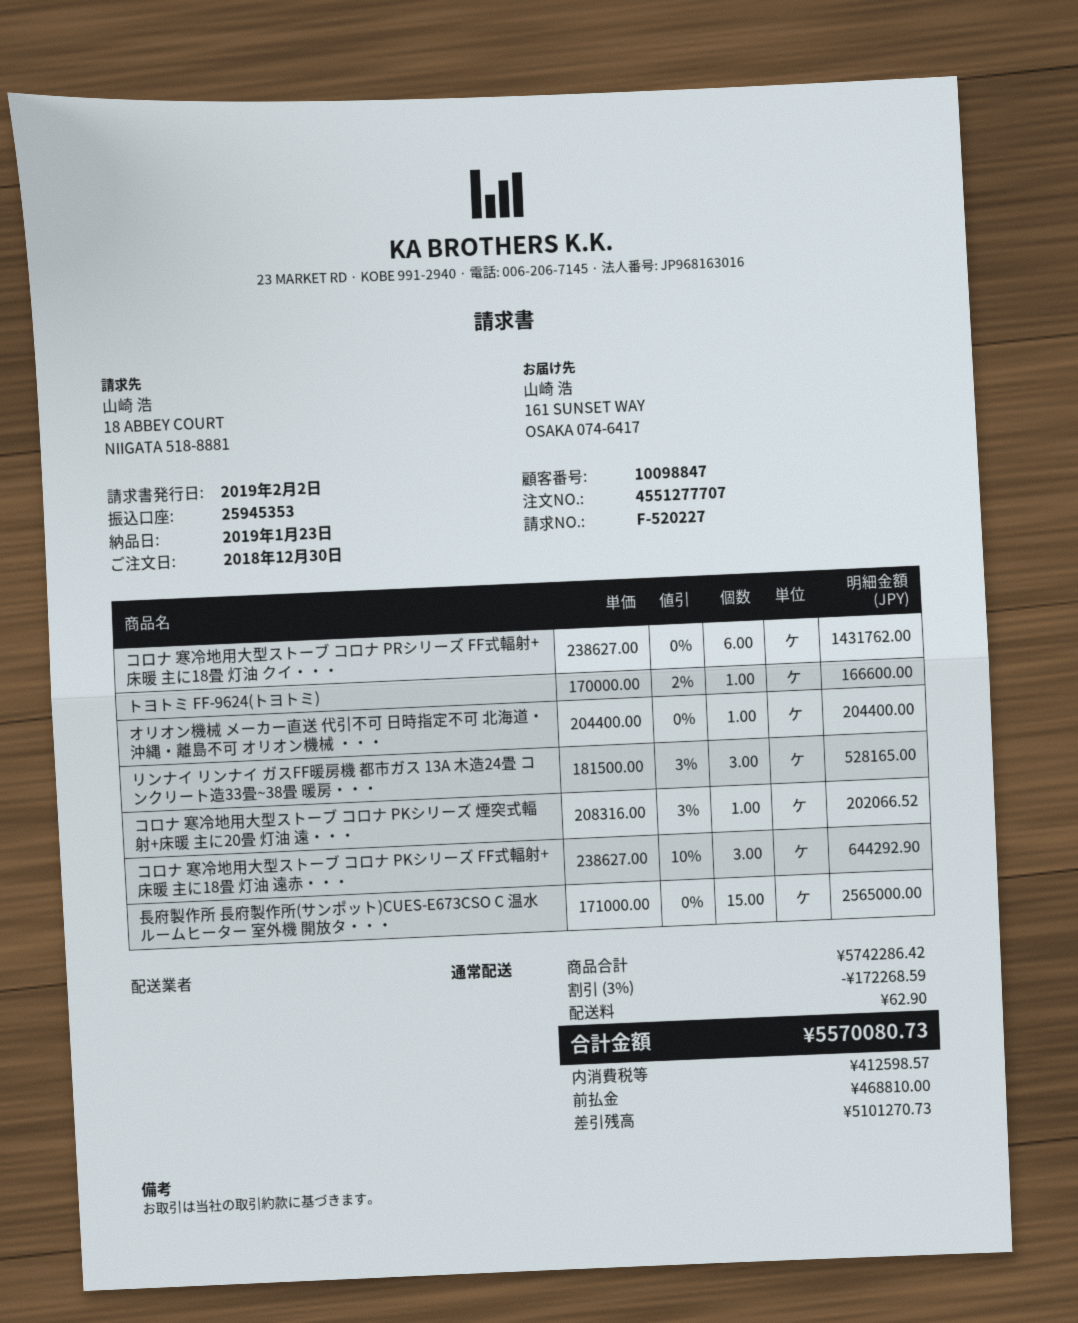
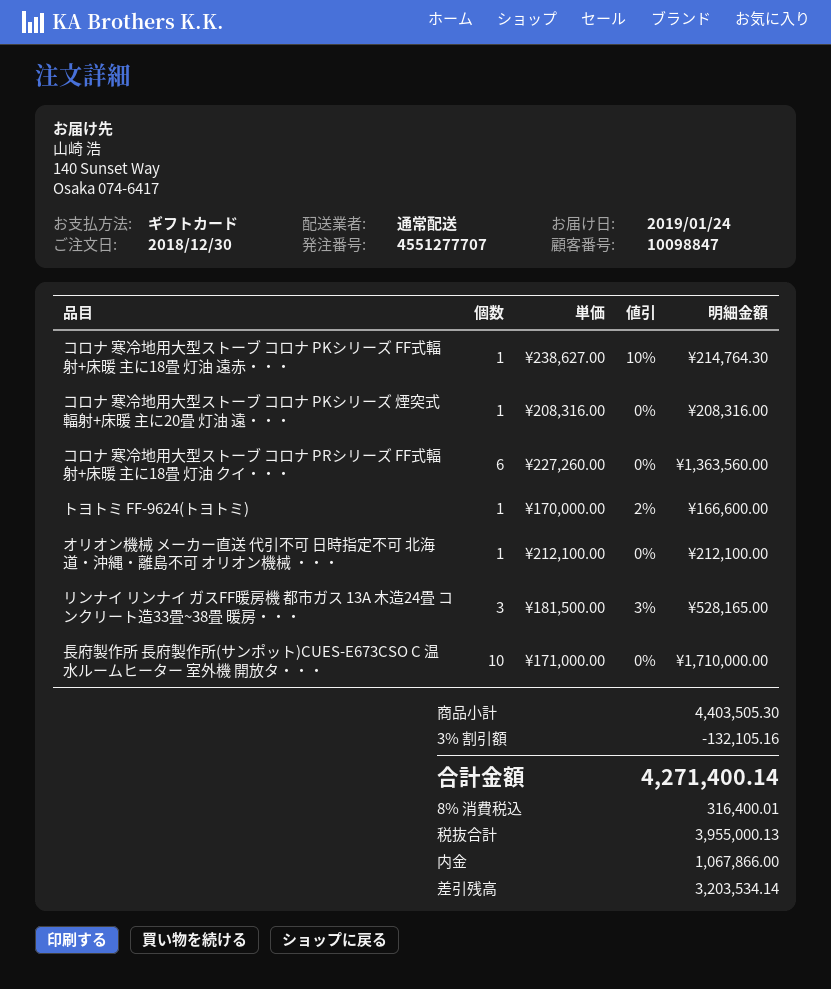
delivery date: 2019-01-23 -> 2019-01-24
ship to: 161 SUNSET WAY, OSAKA 074-6417 -> 140 Sunset Way, Osaka 074-6417
コロナ 寒冷地用大型ストーブ コロナ PRシリーズ FF式輻射+床暖 主に18畳 灯油 クイ・・・: 6 x 238627.00 = 1431762.00 -> 6 x 227260.00 = 1363560.00
オリオン機械 メーカー直送 代引不可 日時指定不可 北海道・沖縄・離島不可 オリオン機械 ・・・: 1 x 204400.00 = 204400.00 -> 1 x 212100.00 = 212100.00
コロナ 寒冷地用大型ストーブ コロナ PKシリーズ 煙突式輻射+床暖 主に20畳 灯油 遠・・・: 1 x 208316.00 - 3% = 202066.52 -> 1 x 208316.00 = 208316.00
コロナ 寒冷地用大型ストーブ コロナ PKシリーズ FF式輻射+床暖 主に18畳 灯油 遠赤・・・: 3 x 238627.00 - 10% = 644292.90 -> 1 x 238627.00 - 10% = 214764.30
長府製作所 長府製作所(サンポット)CUES-E673CSO C 温水ルームヒーター 室外機 開放タ・・・: 15 x 171000.00 = 2565000.00 -> 10 x 171000.00 = 1710000.00
subtotal: 5742286.42 -> 4403505.30
discount: 3% = 172268.59 -> 3% = 132105.16
shipping: 62.90 -> none
tax: 412598.57 -> 316400.01
total: 5570080.73 -> 4271400.14
deposit: 468810.00 -> 1067866.00
balance: 5101270.73 -> 3203534.14

